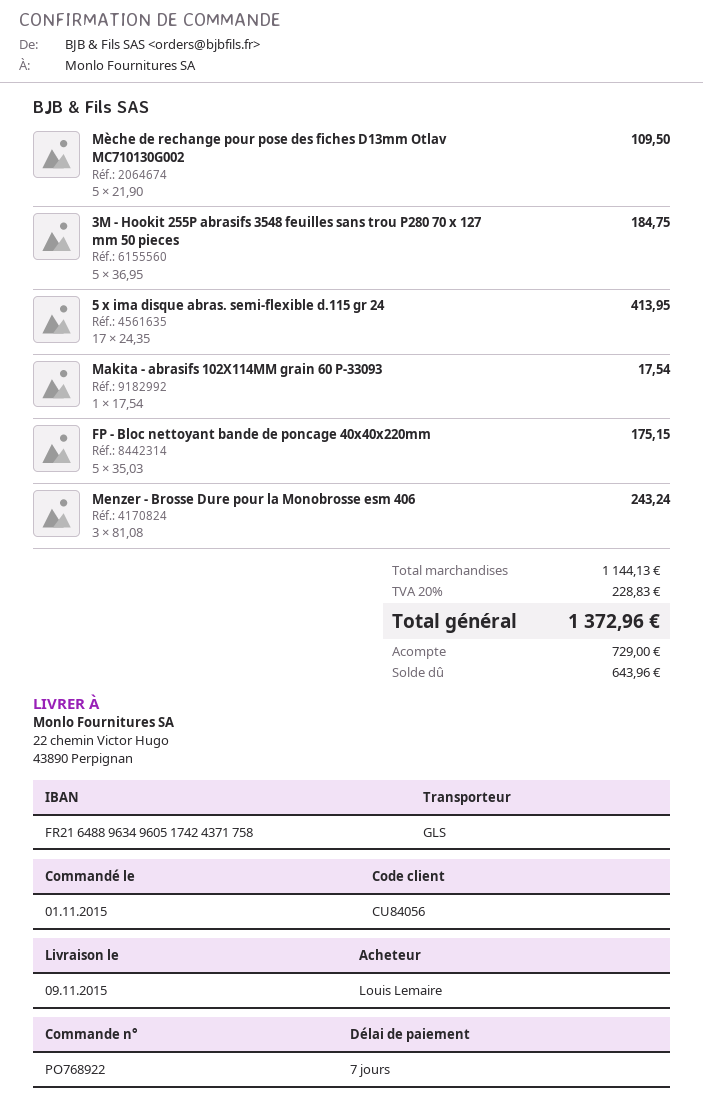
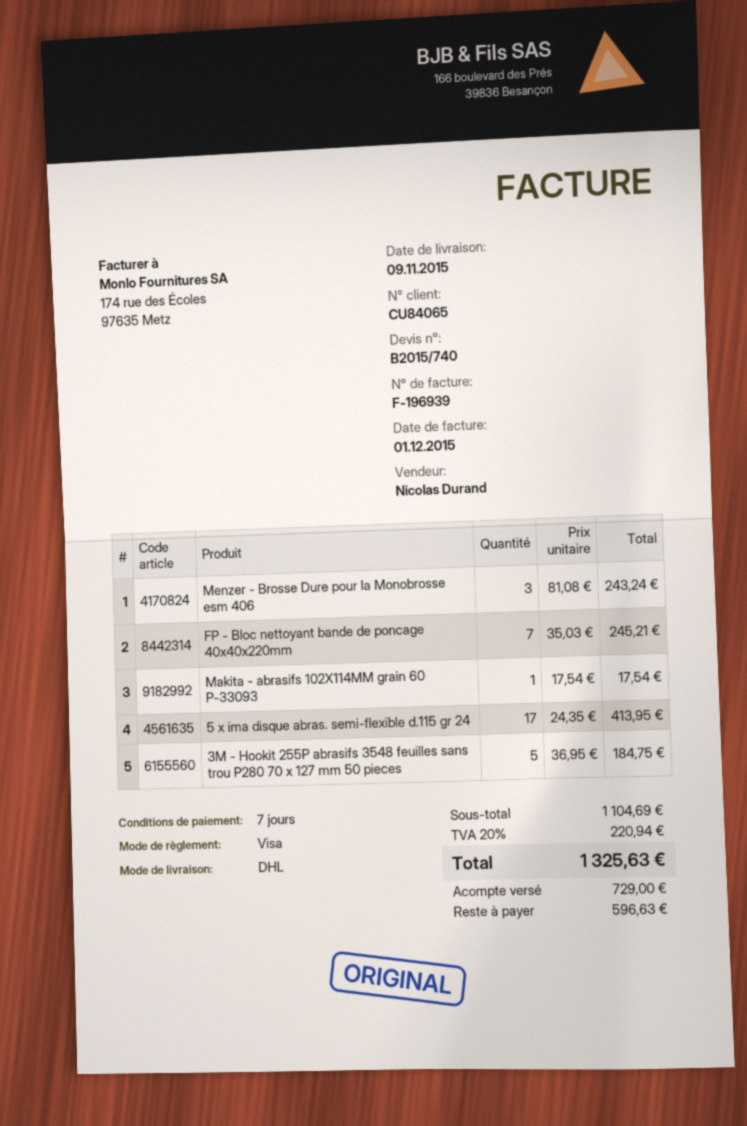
customer number: CU84056 -> CU84065
shipping method: GLS -> DHL
Mèche de rechange pour pose des fiches D13mm Otlav MC710130G002: 5 x 21.90 = 109.50 -> none
FP - Bloc nettoyant bande de poncage 40x40x220mm: 5 x 35.03 = 175.15 -> 7 x 35.03 = 245.21
subtotal: 1144.13 -> 1104.69
tax: 20% = 228.83 -> 20% = 220.94
total: 1372.96 -> 1325.63
balance: 643.96 -> 596.63

